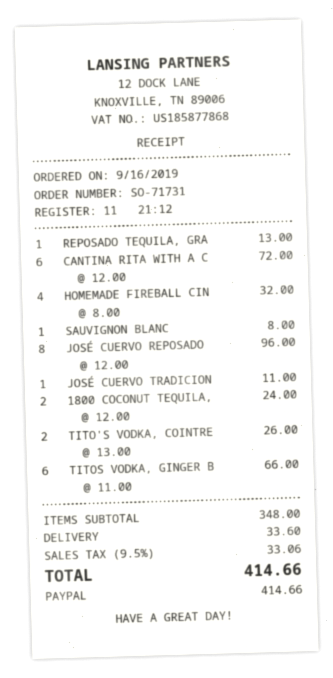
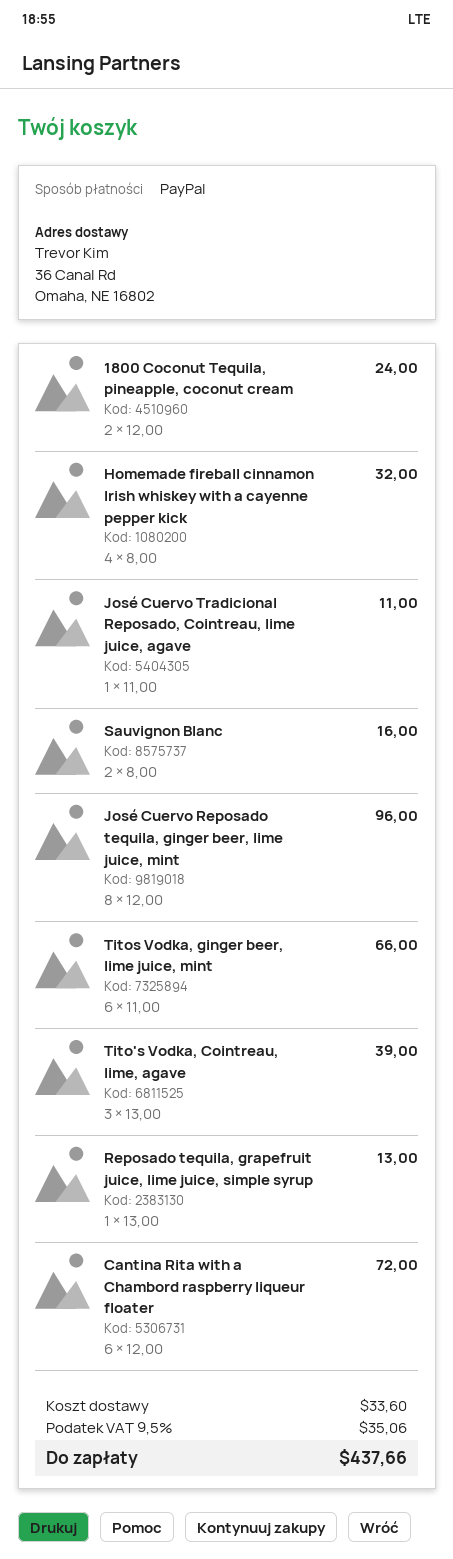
SAUVIGNON BLANC: 1 x 8.00 = 8.00 -> 2 x 8.00 = 16.00
TITO'S VODKA, COINTRE: 2 x 13.00 = 26.00 -> 3 x 13.00 = 39.00
tax: 9.5% = 33.06 -> 9.5% = 35.06
total: 414.66 -> 437.66

